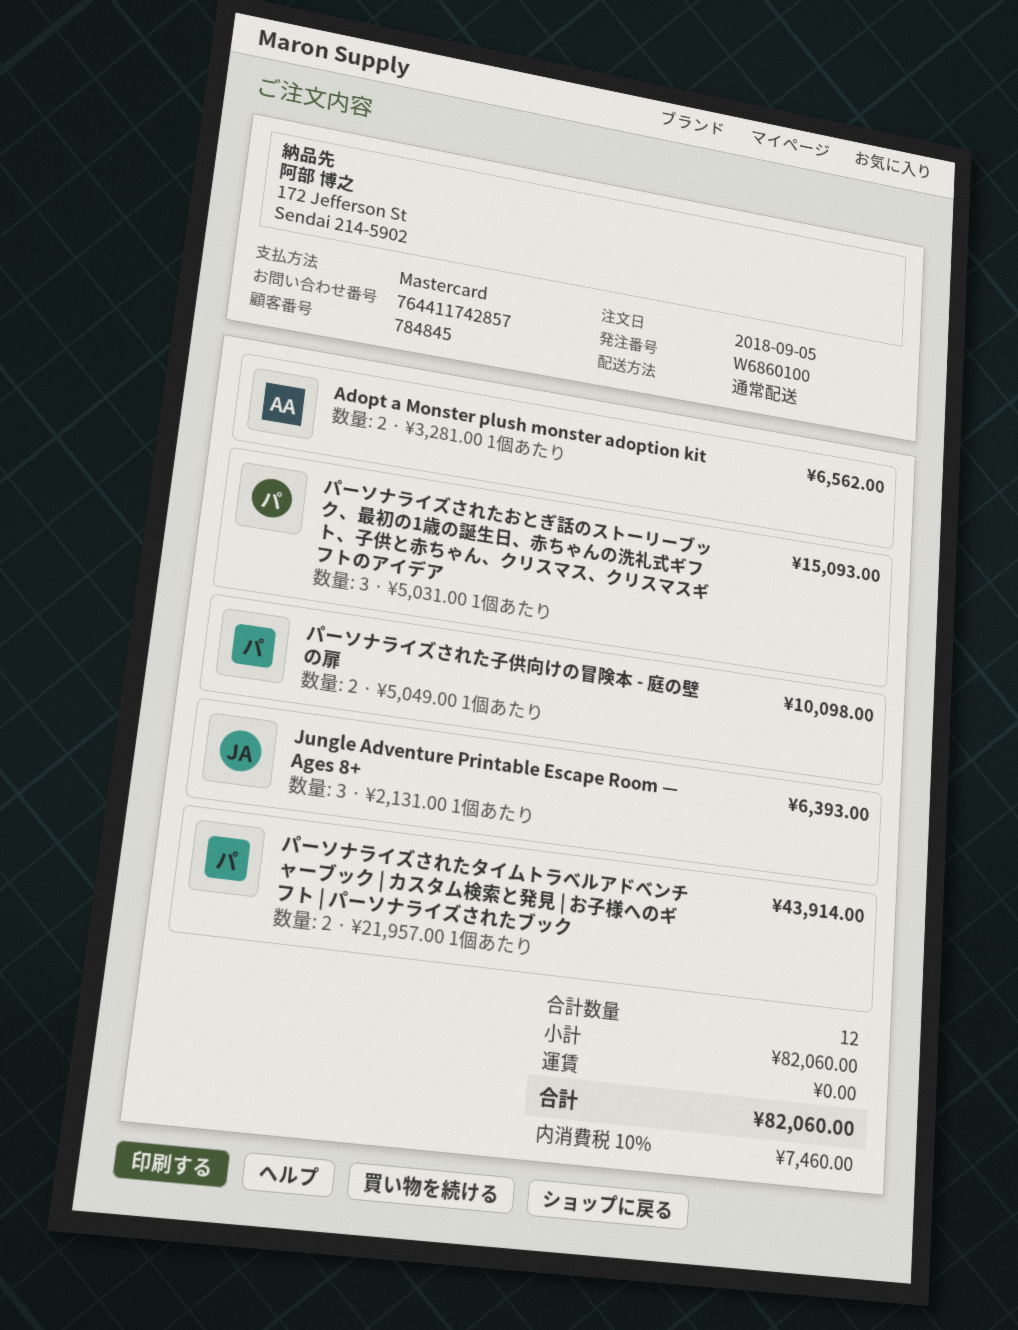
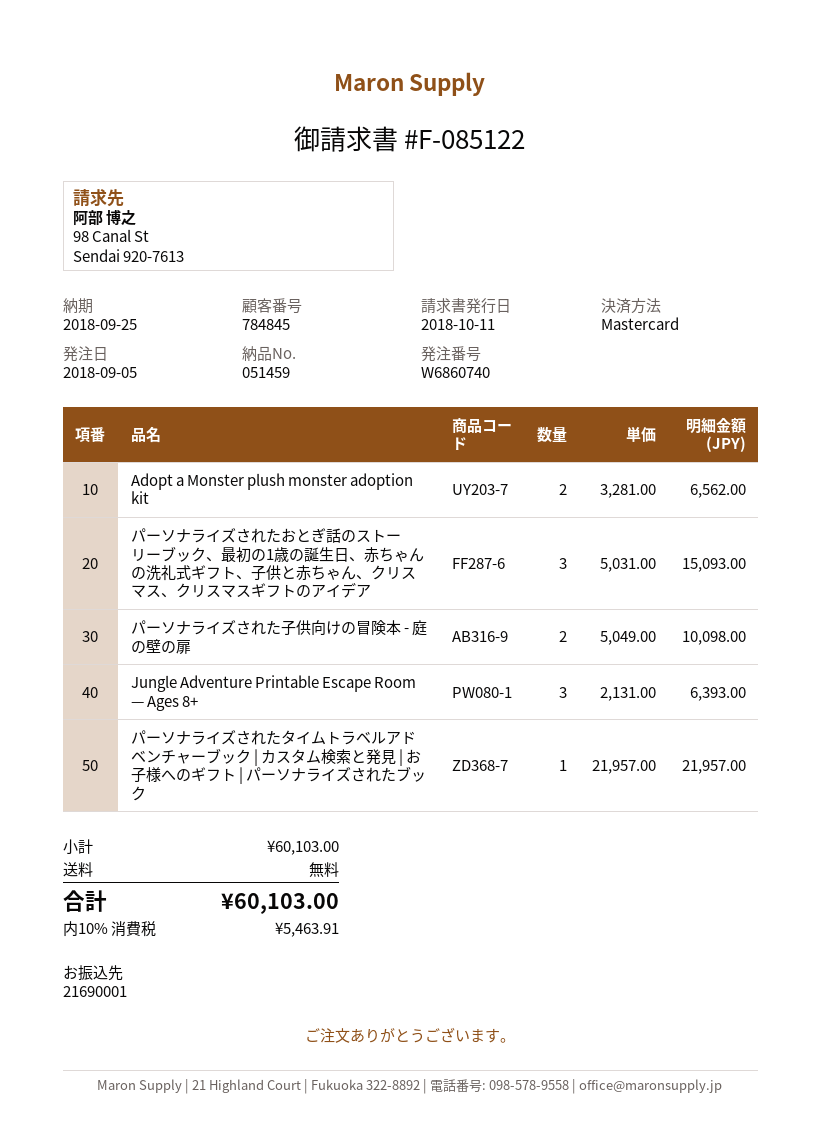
order number: W6860100 -> W6860740
パーソナライズされたタイムトラベルアドベンチャーブック | カスタム検索と発見 | お子様へのギフト | パーソナライズされたブック: 2 x 21957.00 = 43914.00 -> 1 x 21957.00 = 21957.00
subtotal: 82060.00 -> 60103.00
tax: 10% = 7460.00 -> 10% = 5463.91
total: 82060.00 -> 60103.00

